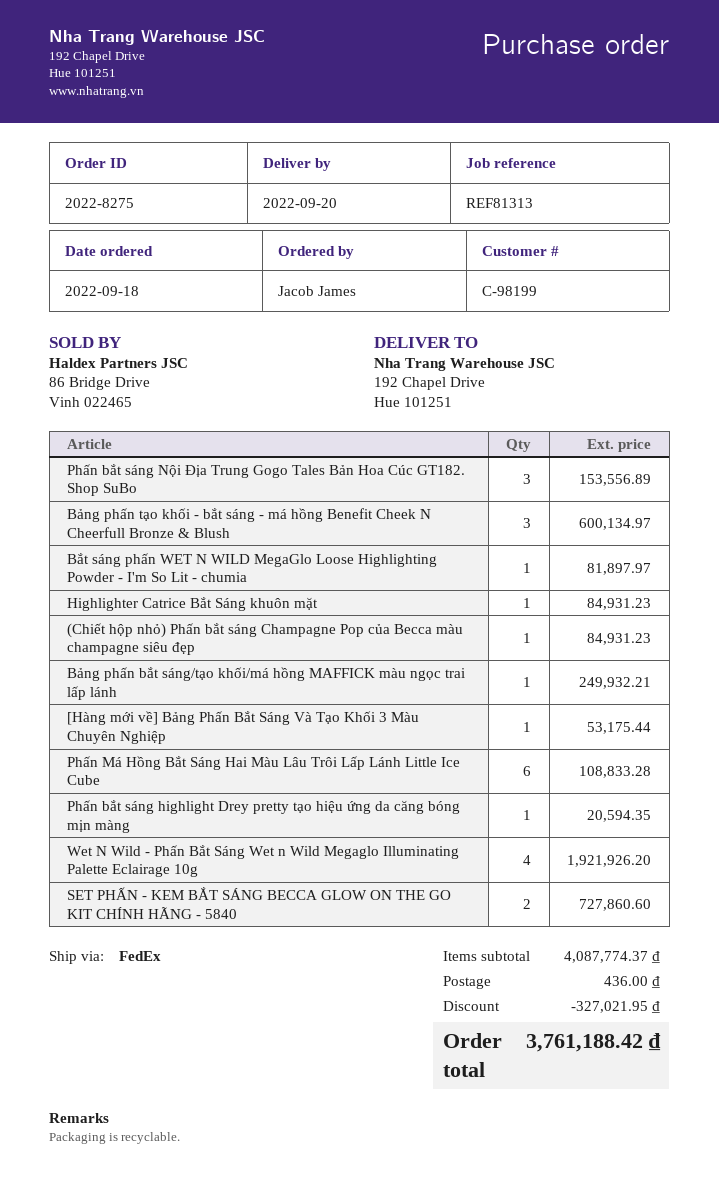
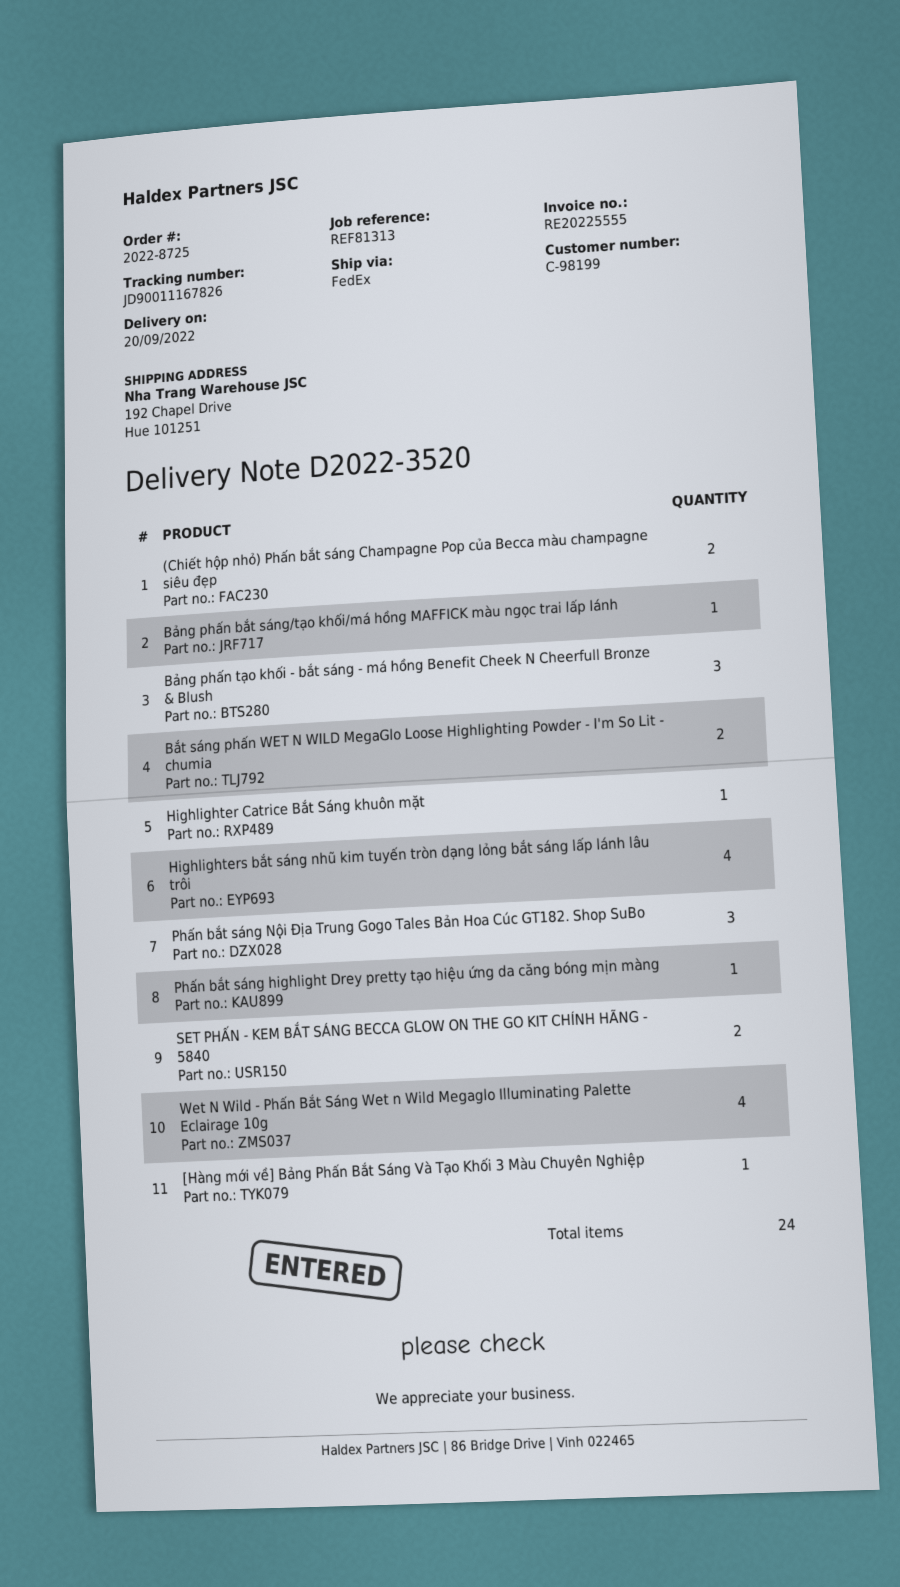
order number: 2022-8275 -> 2022-8725
Bắt sáng phấn WET N WILD MegaGlo Loose Highlighting Powder - I'm So Lit - chumia: 1 -> 2
(Chiết hộp nhỏ) Phấn bắt sáng Champagne Pop của Becca màu champagne siêu đẹp: 1 -> 2
Phấn Má Hồng Bắt Sáng Hai Màu Lâu Trôi Lấp Lánh Little Ice Cube: 6 -> none
Highlighters bắt sáng nhũ kim tuyến tròn dạng lỏng bắt sáng lấp lánh lâu trôi: none -> 4

